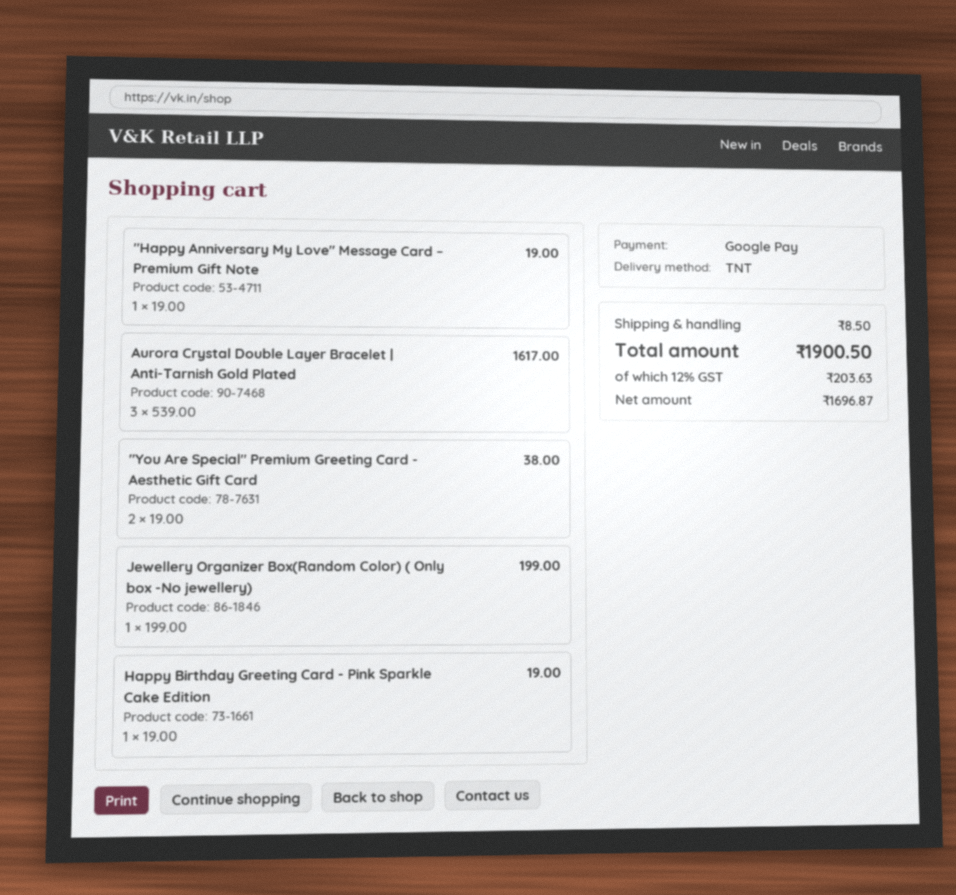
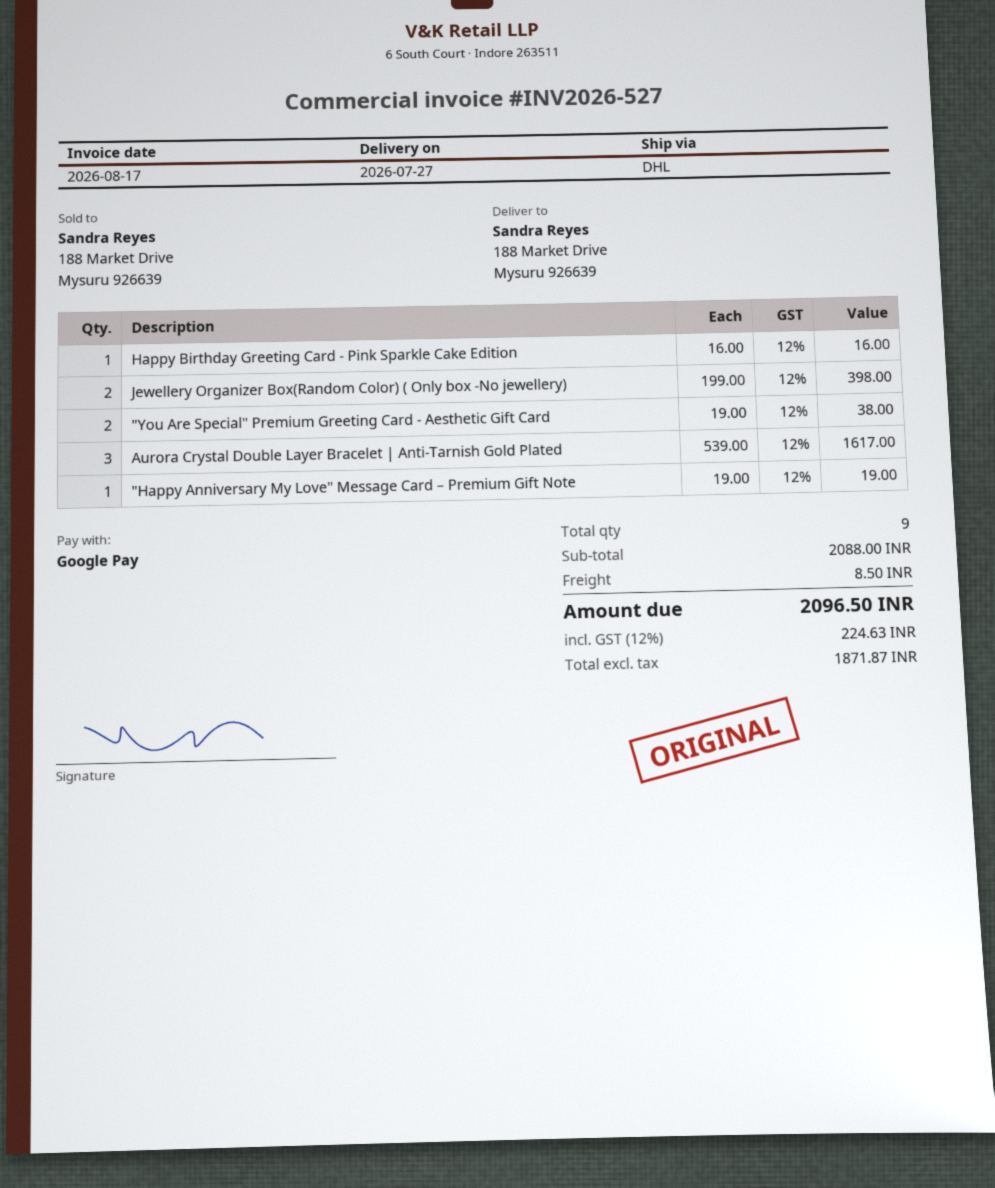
shipping method: TNT -> DHL
Jewellery Organizer Box(Random Color) ( Only box -No jewellery): 1 x 199.00 = 199.00 -> 2 x 199.00 = 398.00
Happy Birthday Greeting Card - Pink Sparkle Cake Edition: 1 x 19.00 = 19.00 -> 1 x 16.00 = 16.00
net: 1696.87 -> 1871.87
tax: 12% = 203.63 -> 12% = 224.63
total: 1900.50 -> 2096.50

